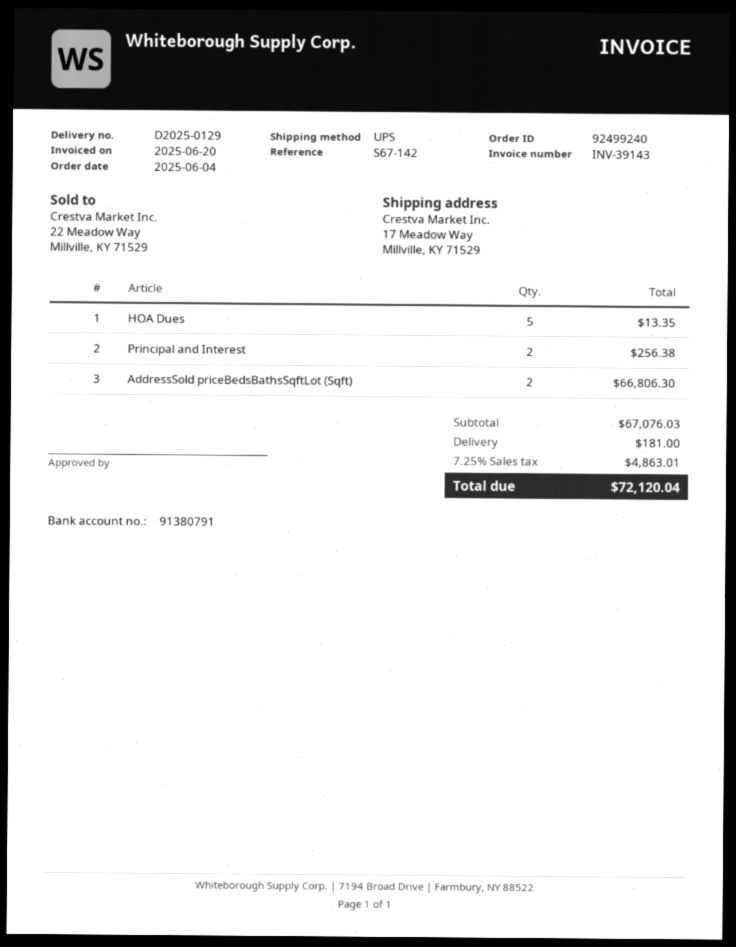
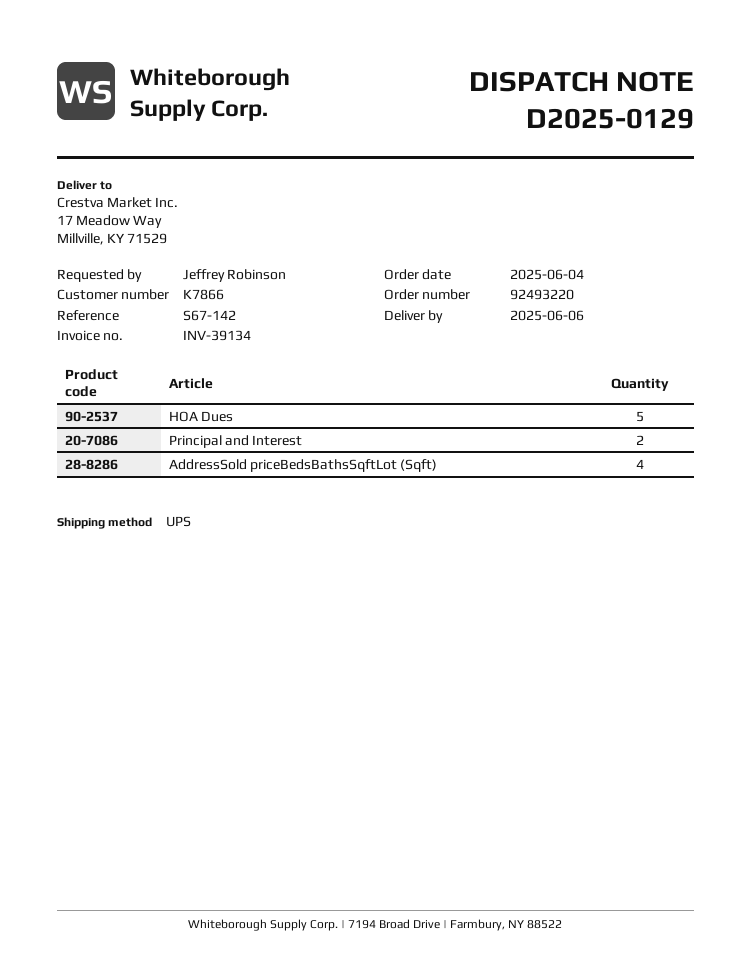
order number: 92499240 -> 92493220
invoice number: INV-39143 -> INV-39134
AddressSold priceBedsBathsSqftLot (Sqft): 2 -> 4

